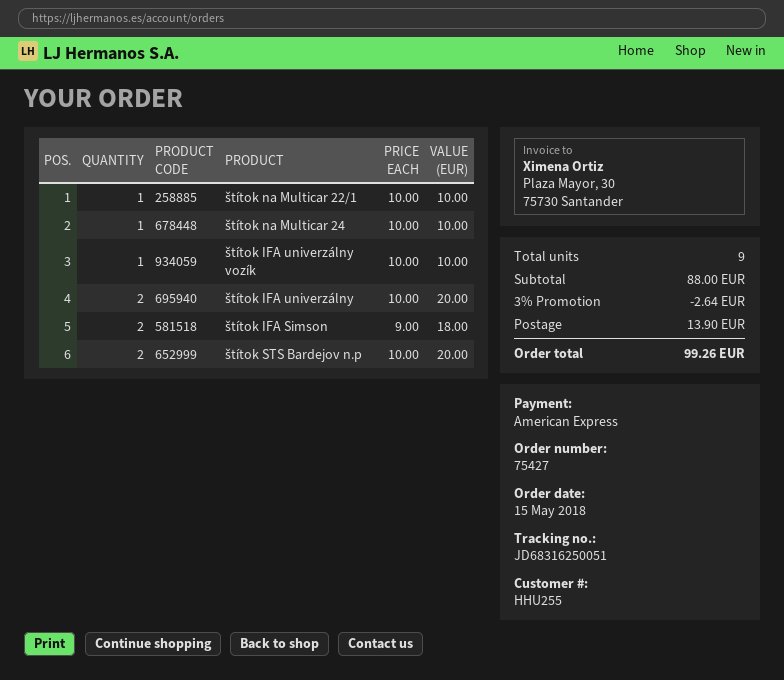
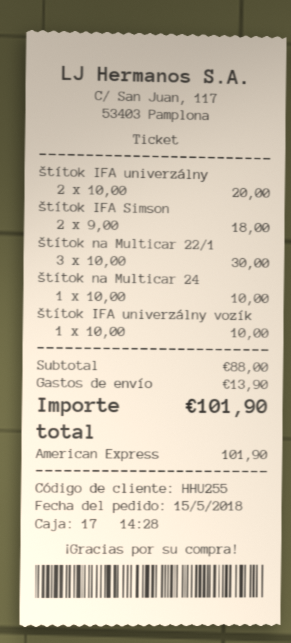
štítok na Multicar 22/1: 1 x 10.00 = 10.00 -> 3 x 10.00 = 30.00
štítok STS Bardejov n.p: 2 x 10.00 = 20.00 -> none
discount: 3% = 2.64 -> none
total: 99.26 -> 101.90

